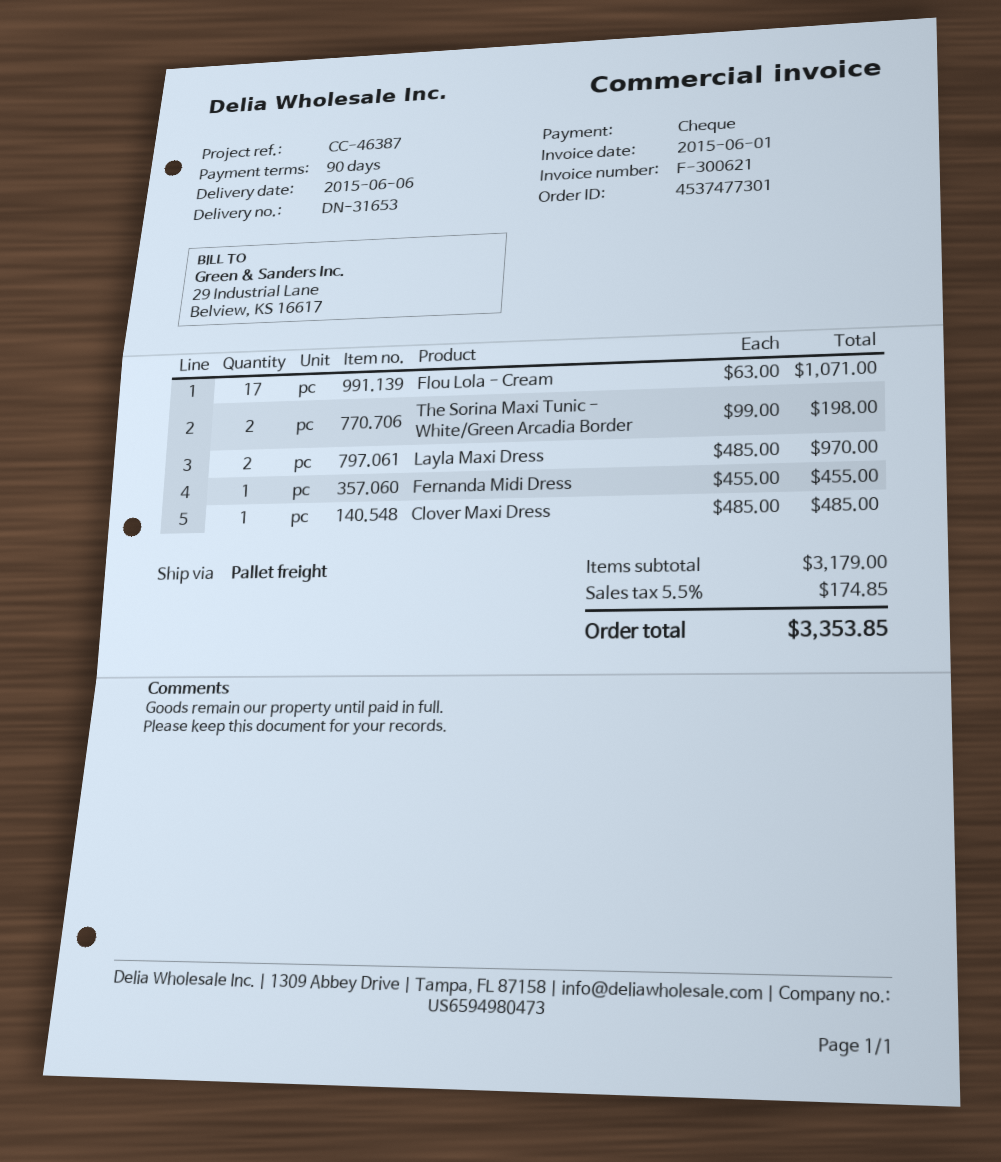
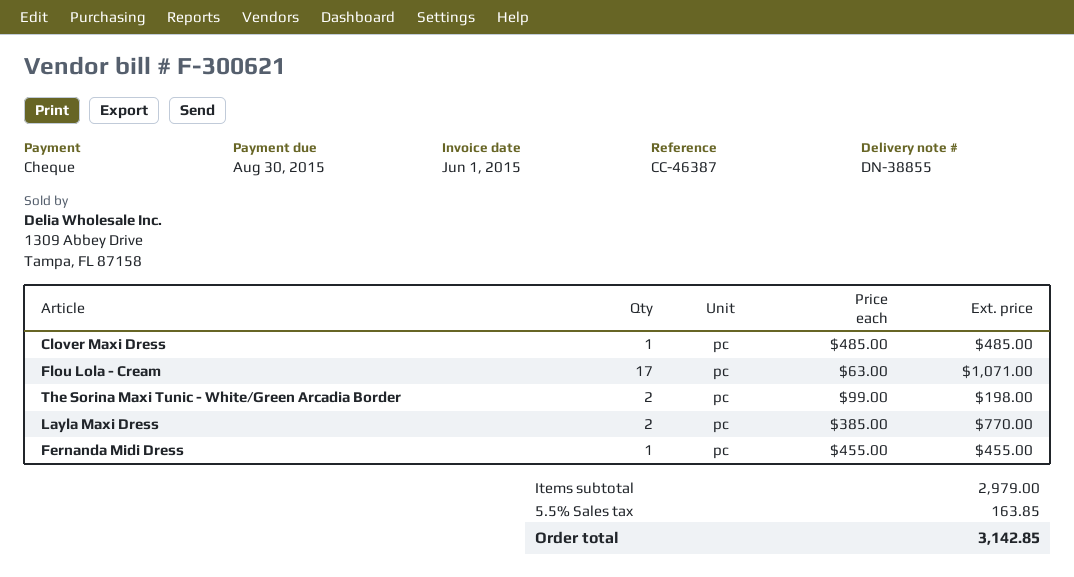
delivery note number: DN-31653 -> DN-38855
Layla Maxi Dress: 2 x 485.00 = 970.00 -> 2 x 385.00 = 770.00
subtotal: 3179.00 -> 2979.00
tax: 5.5% = 174.85 -> 5.5% = 163.85
total: 3353.85 -> 3142.85

